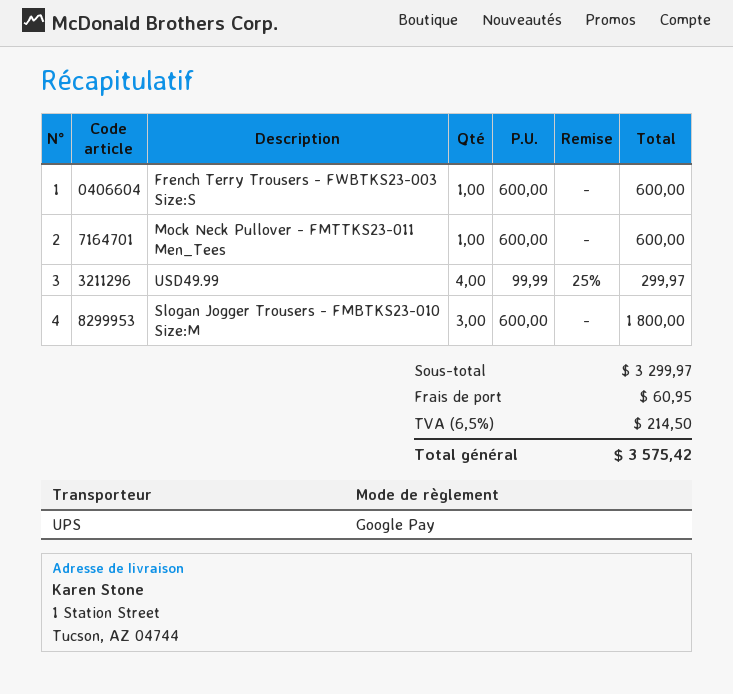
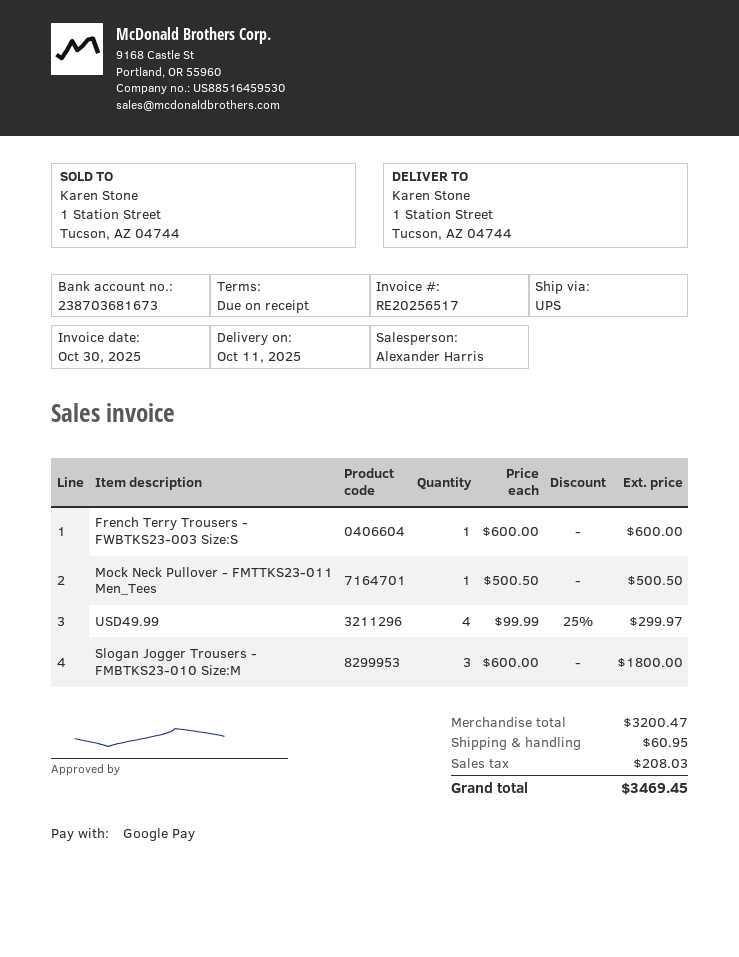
Mock Neck Pullover - FMTTKS23-011 Men_Tees: 1 x 600.00 = 600.00 -> 1 x 500.50 = 500.50
subtotal: 3299.97 -> 3200.47
tax: 214.50 -> 208.03
total: 3575.42 -> 3469.45

